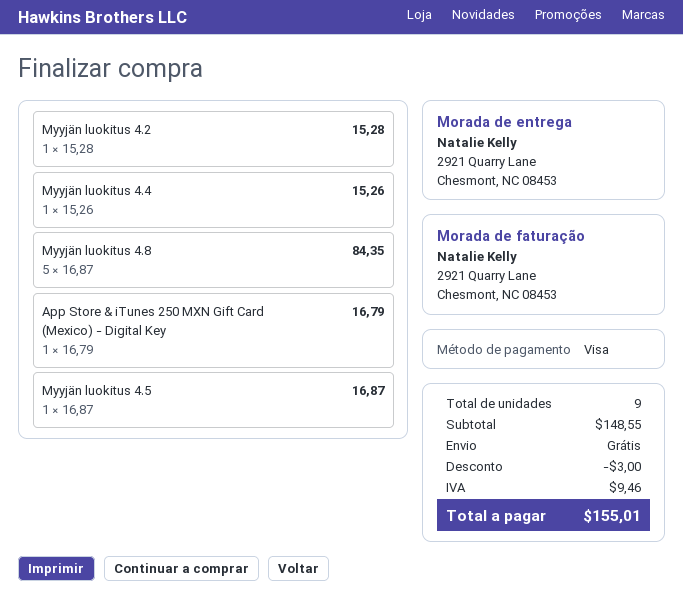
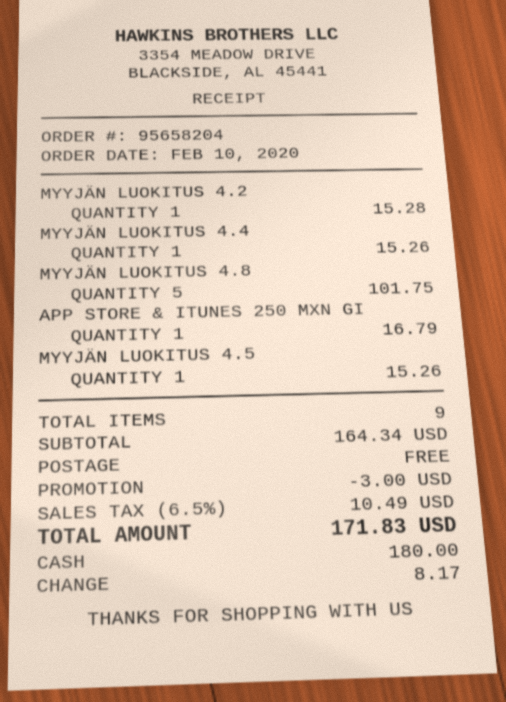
payment method: Visa -> cash
Myyjän luokitus 4.8: 5 for 84.35 -> 5 for 101.75
Myyjän luokitus 4.5: 1 for 16.87 -> 1 for 15.26
subtotal: 148.55 -> 164.34
tax: 9.46 -> 10.49
total: 155.01 -> 171.83

